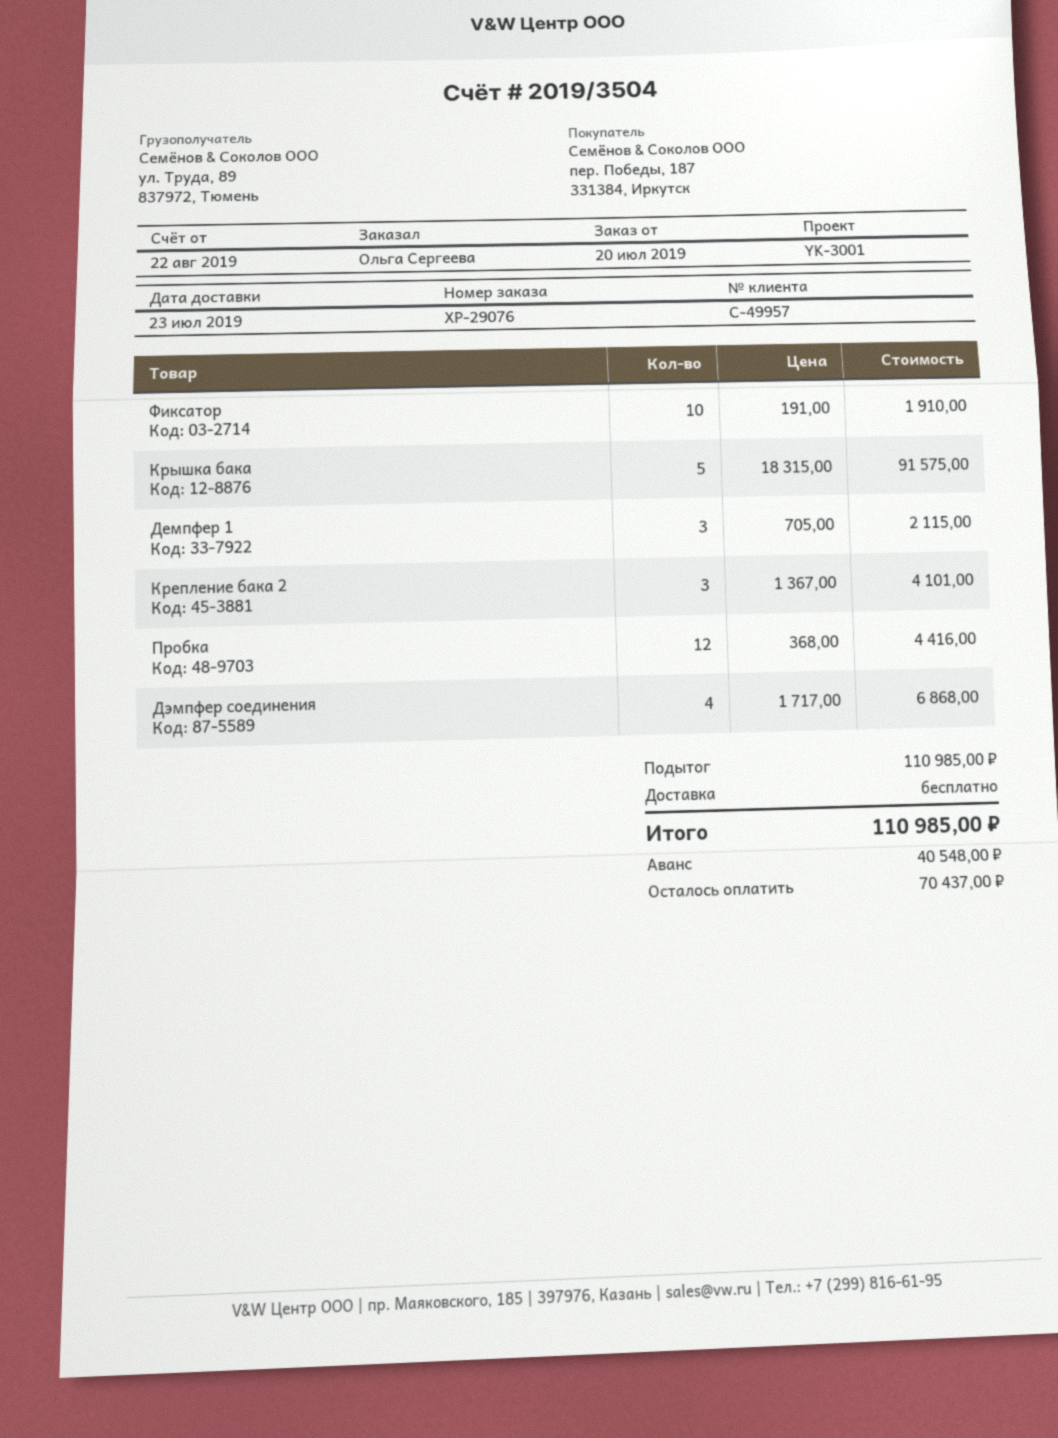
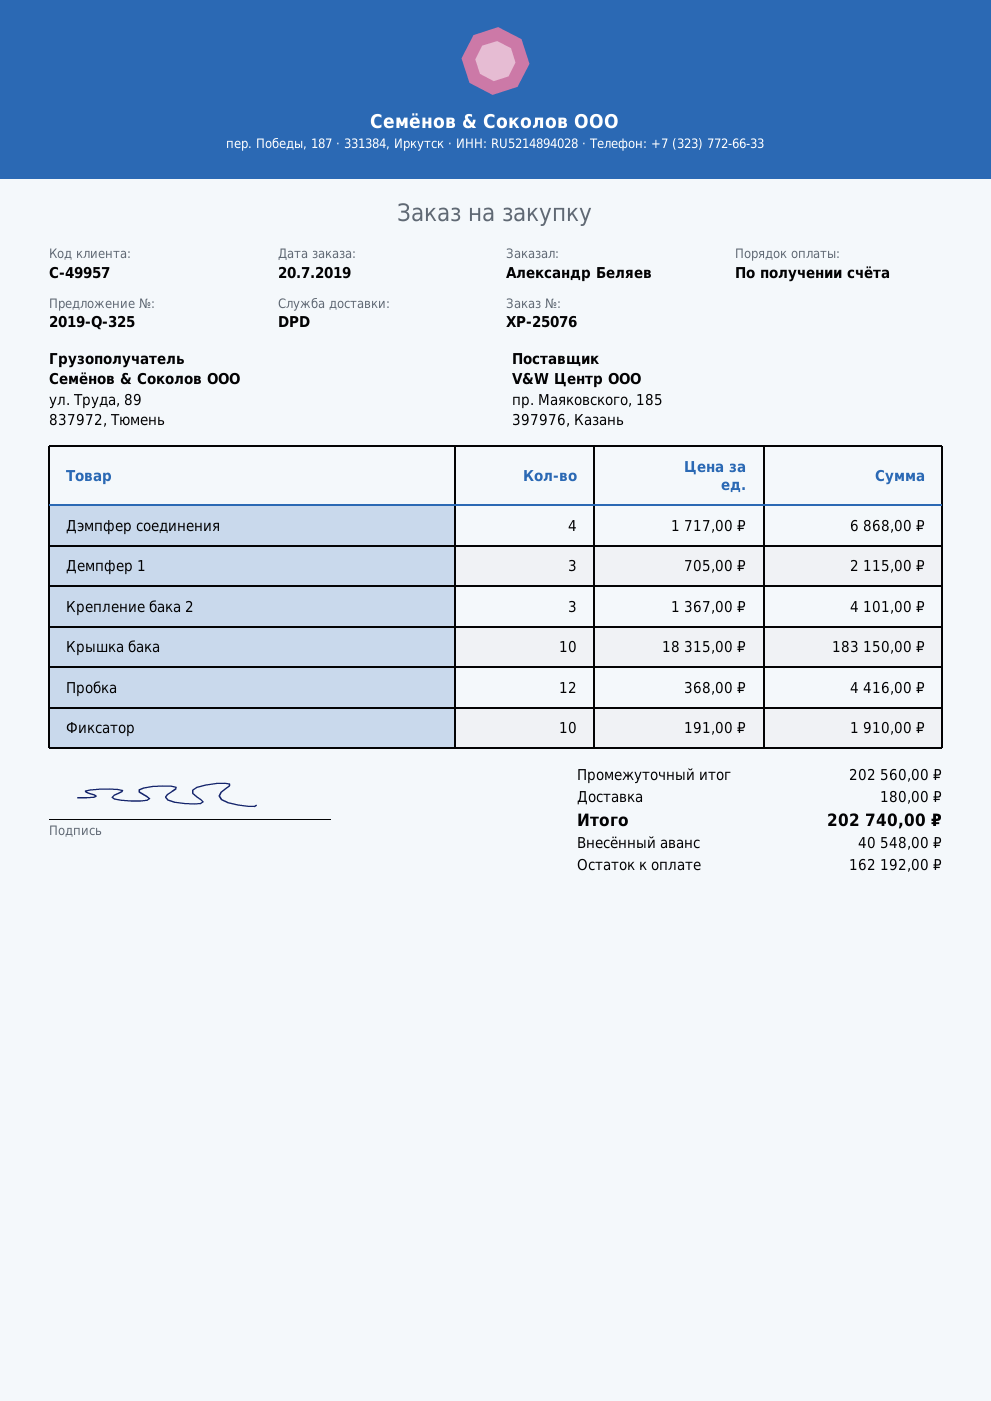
order number: XP-29076 -> XP-25076
ordered by: Ольга Сергеева -> Александр Беляев
Крышка бака: 5 x 18315.00 = 91575.00 -> 10 x 18315.00 = 183150.00
subtotal: 110985.00 -> 202560.00
shipping: 0.00 -> 180.00
total: 110985.00 -> 202740.00
balance: 70437.00 -> 162192.00

